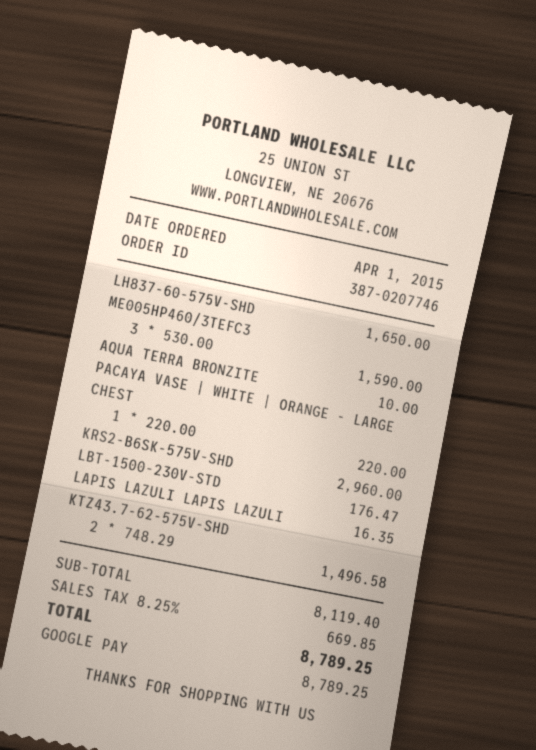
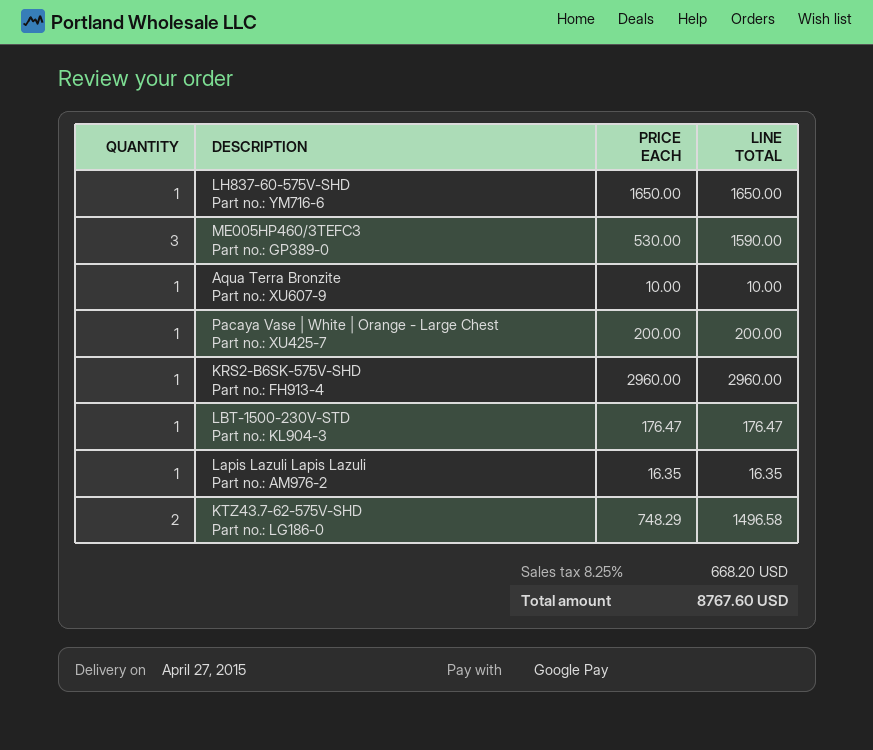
PACAYA VASE | WHITE | ORANGE - LARGE CHEST: 1 x 220.00 = 220.00 -> 1 x 200.00 = 200.00
tax: 8.25% = 669.85 -> 8.25% = 668.20
total: 8789.25 -> 8767.60

